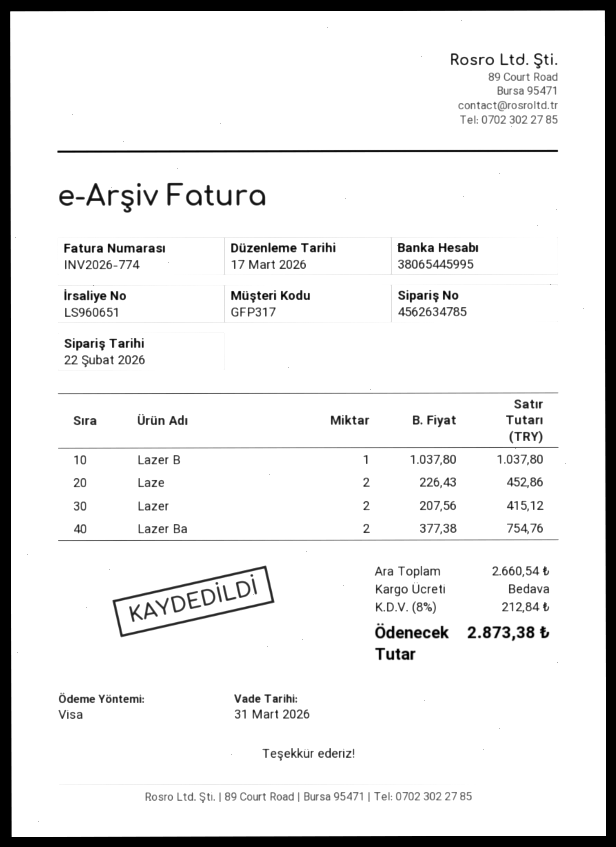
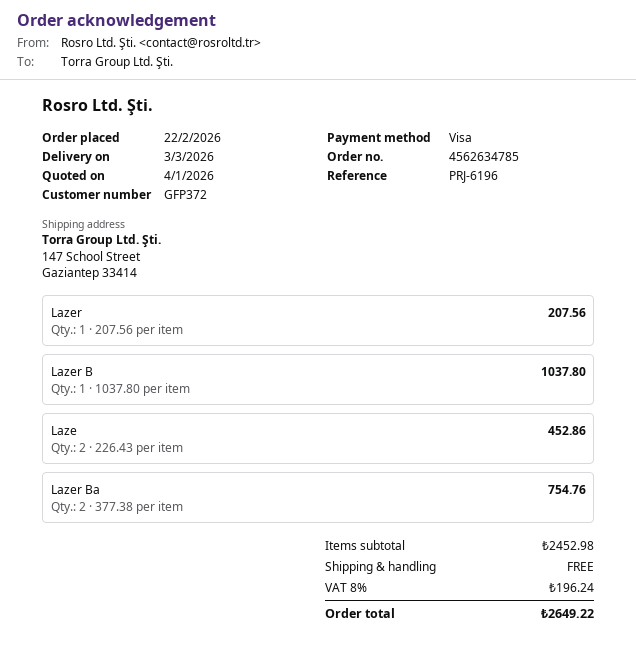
customer number: GFP317 -> GFP372
Lazer: 2 x 207.56 = 415.12 -> 1 x 207.56 = 207.56
subtotal: 2660.54 -> 2452.98
tax: 8% = 212.84 -> 8% = 196.24
total: 2873.38 -> 2649.22

